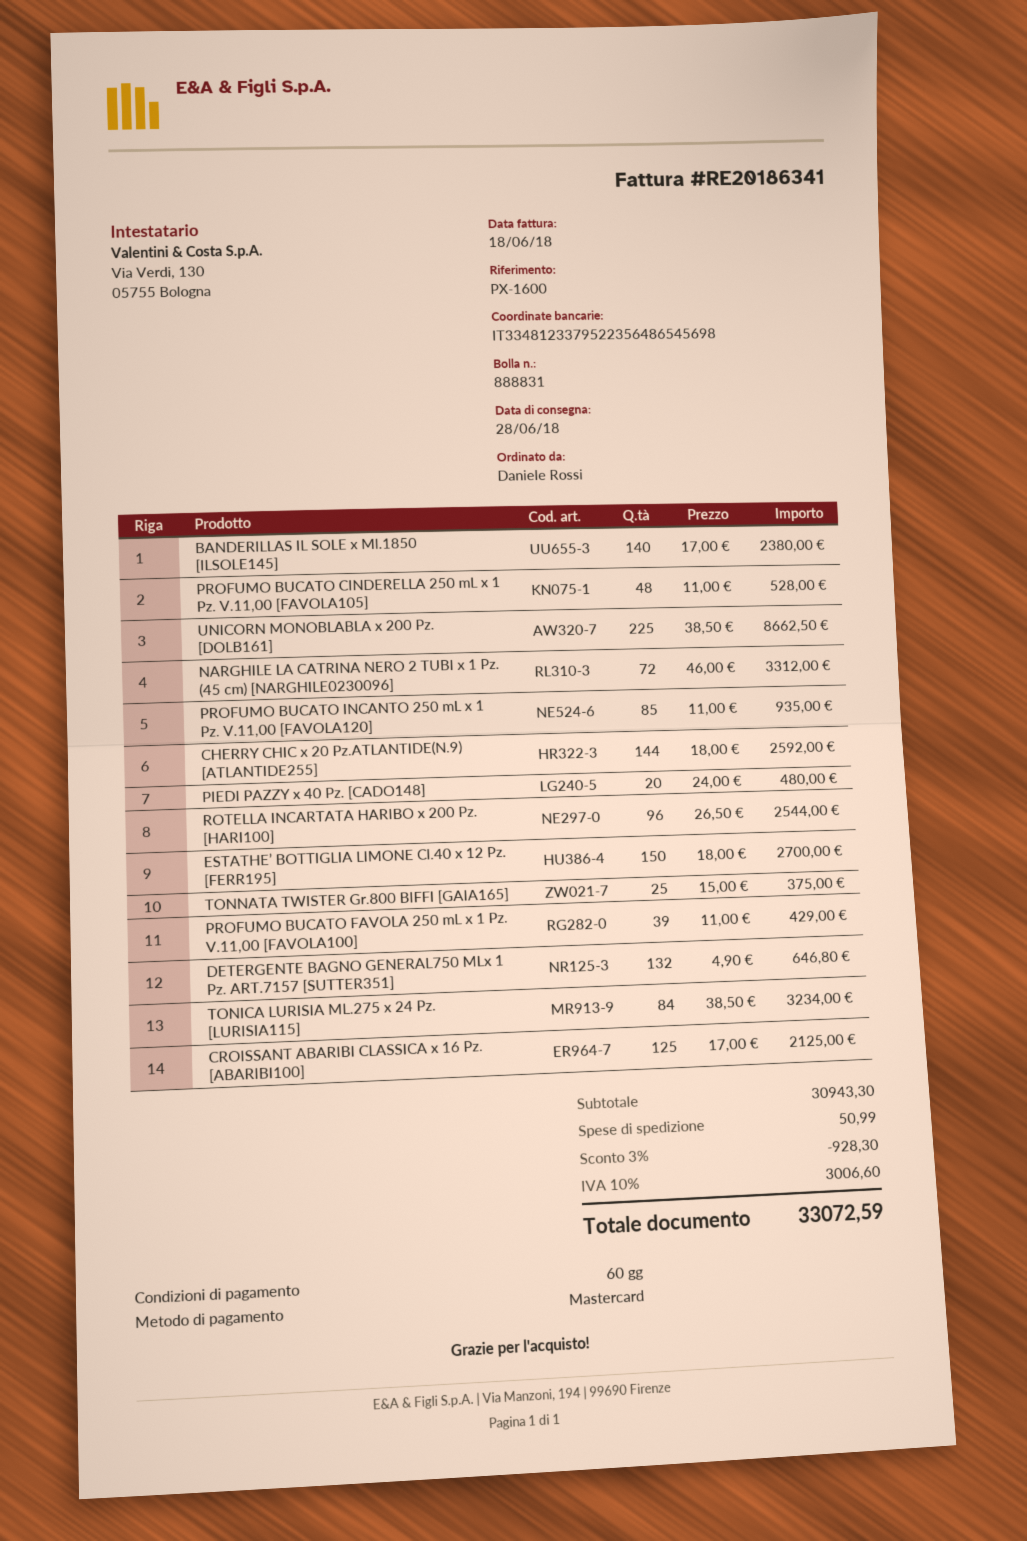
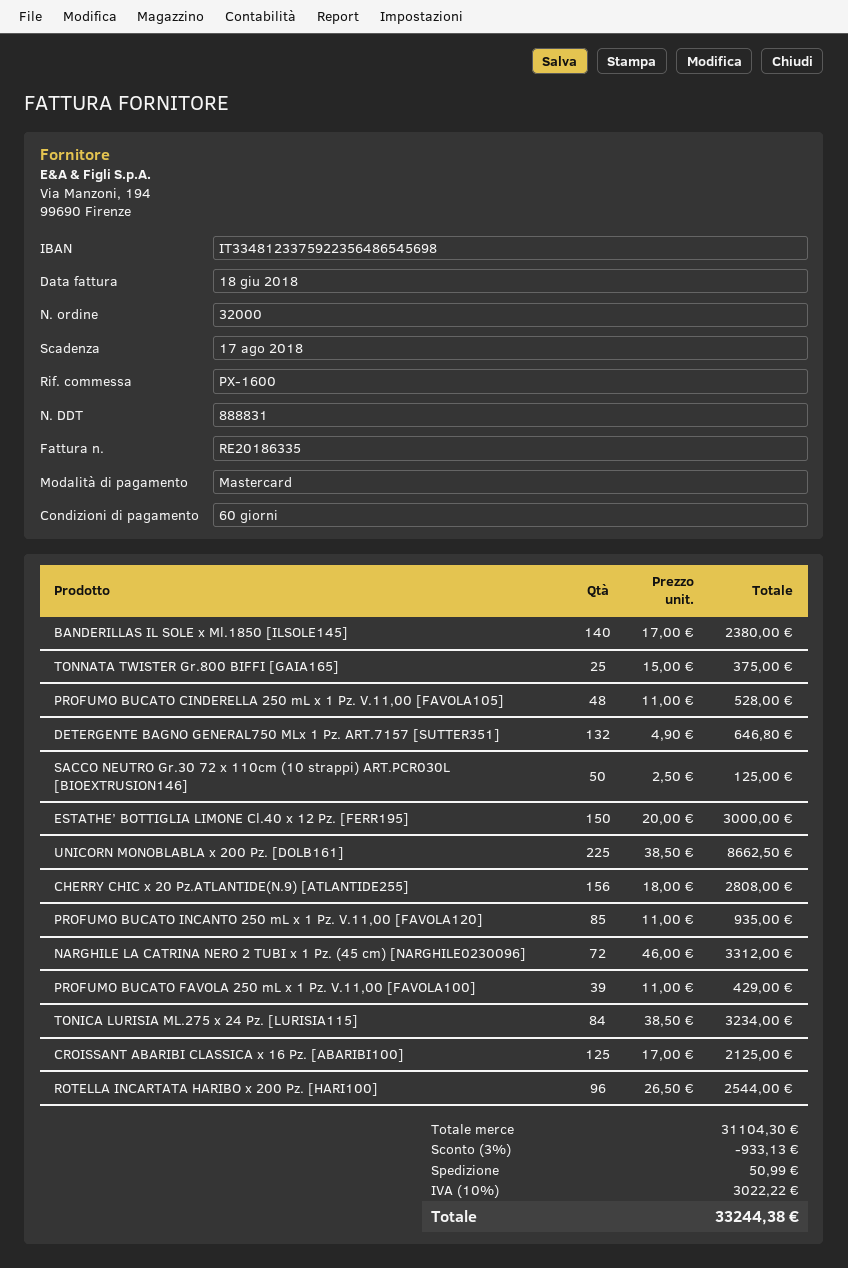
invoice number: RE20186341 -> RE20186335
bank account: IT3348123379522356486545698 -> IT3348123375922356486545698
CHERRY CHIC x 20 Pz.ATLANTIDE(N.9) [ATLANTIDE255]: 144 x 18.00 = 2592.00 -> 156 x 18.00 = 2808.00
PIEDI PAZZY x 40 Pz. [CADO148]: 20 x 24.00 = 480.00 -> none
ESTATHE’ BOTTIGLIA LIMONE Cl.40 x 12 Pz. [FERR195]: 150 x 18.00 = 2700.00 -> 150 x 20.00 = 3000.00
SACCO NEUTRO Gr.30 72 x 110cm (10 strappi) ART.PCR030L [BIOEXTRUSION146]: none -> 50 x 2.50 = 125.00
subtotal: 30943.30 -> 31104.30
discount: 3% = 928.30 -> 3% = 933.13
tax: 10% = 3006.60 -> 10% = 3022.22
total: 33072.59 -> 33244.38

